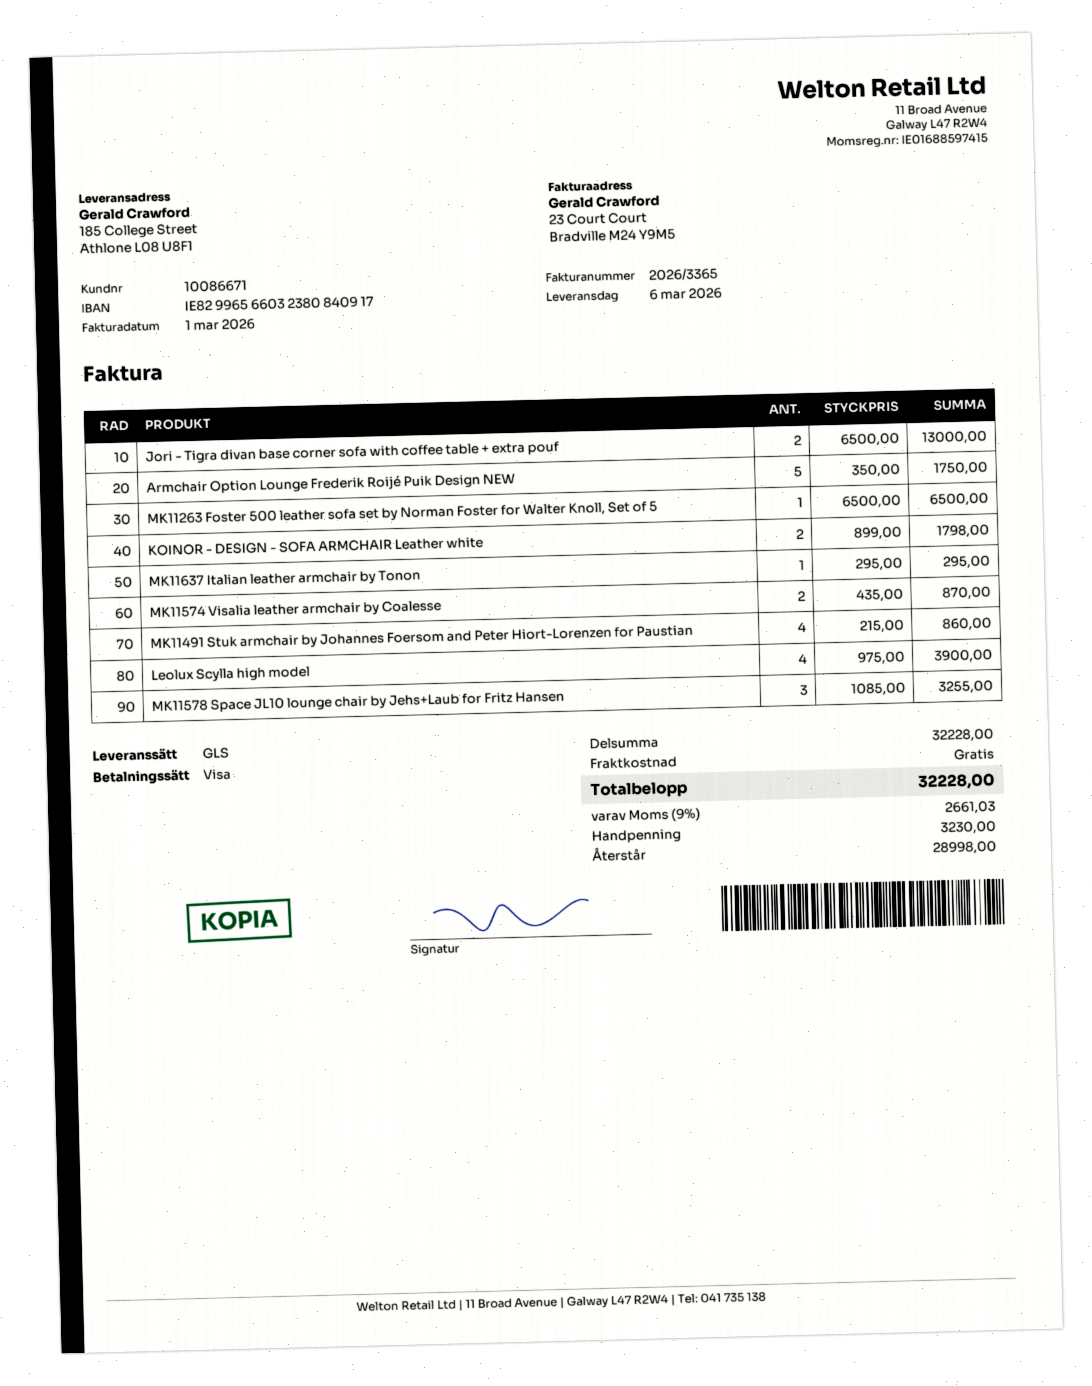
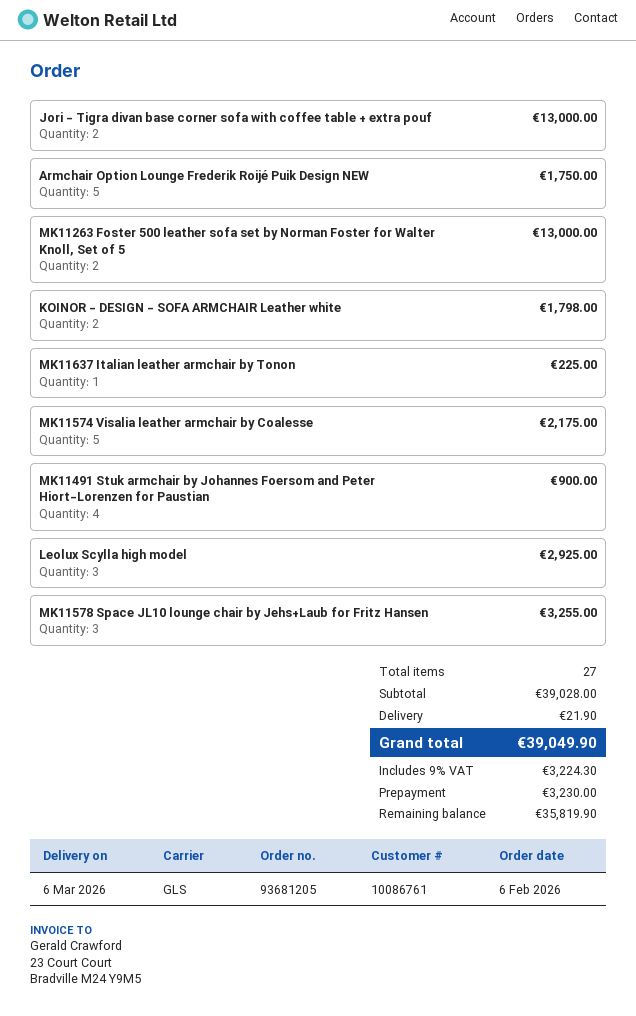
customer number: 10086671 -> 10086761
MK11263 Foster 500 leather sofa set by Norman Foster for Walter Knoll, Set of 5: 1 for 6500.00 -> 2 for 13000.00
MK11637 Italian leather armchair by Tonon: 1 for 295.00 -> 1 for 225.00
MK11574 Visalia leather armchair by Coalesse: 2 for 870.00 -> 5 for 2175.00
MK11491 Stuk armchair by Johannes Foersom and Peter Hiort-Lorenzen for Paustian: 4 for 860.00 -> 4 for 900.00
Leolux Scylla high model: 4 for 3900.00 -> 3 for 2925.00
subtotal: 32228.00 -> 39028.00
shipping: 0.00 -> 21.90
tax: 9% = 2661.03 -> 9% = 3224.30
total: 32228.00 -> 39049.90
balance: 28998.00 -> 35819.90

